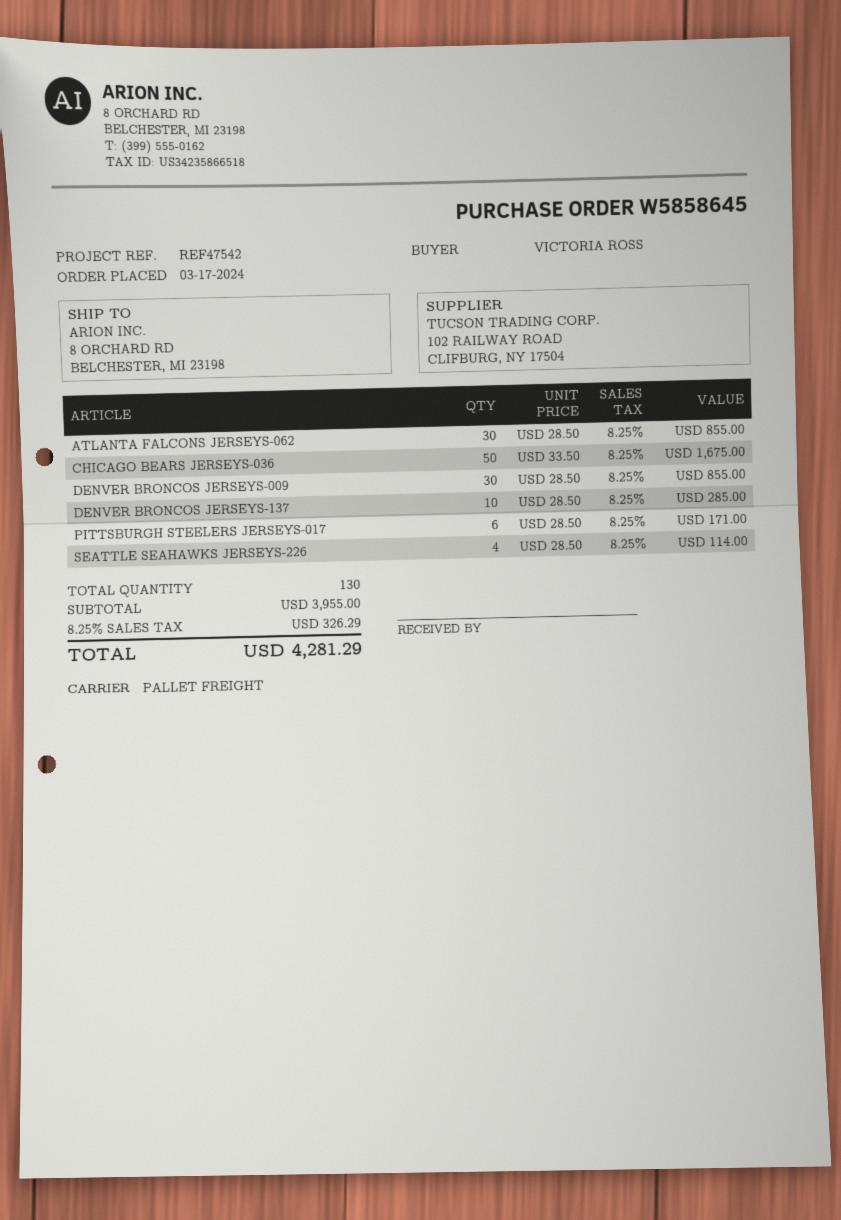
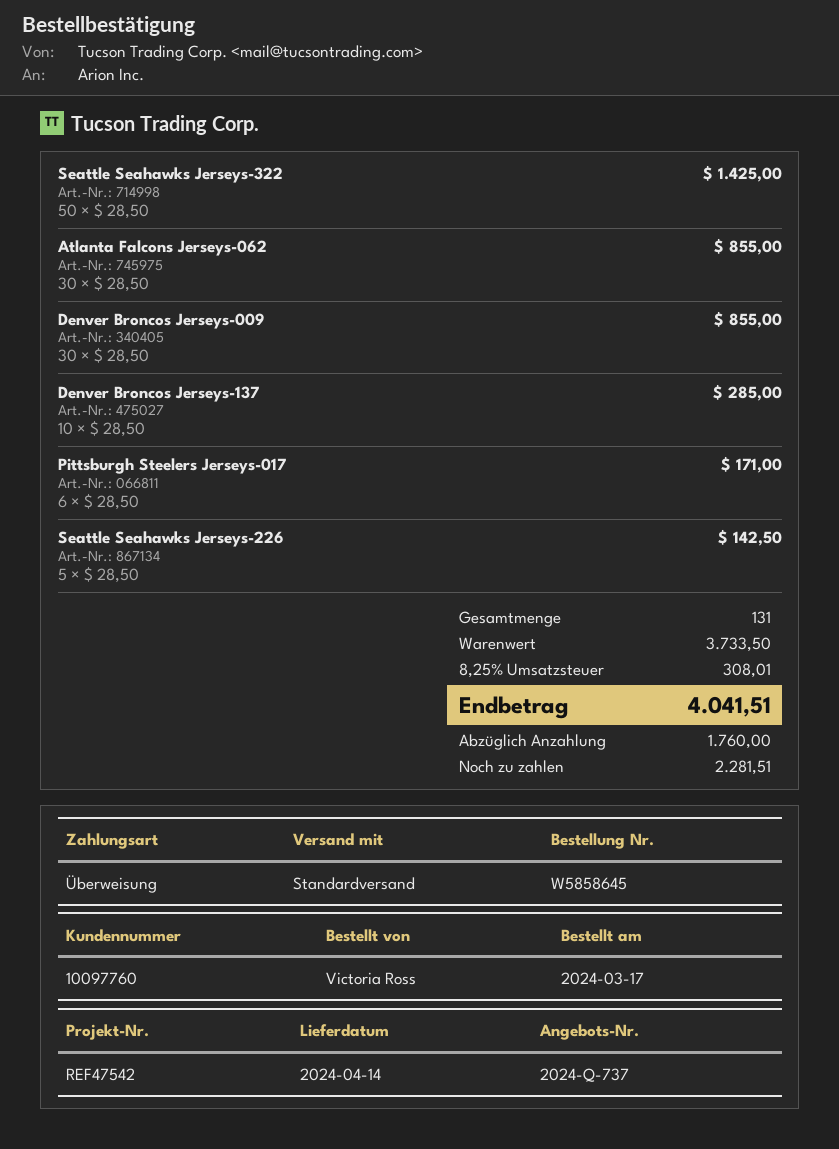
shipping method: pallet freight -> standard
CHICAGO BEARS JERSEYS-036: 50 x 33.50 = 1675.00 -> none
SEATTLE SEAHAWKS JERSEYS-226: 4 x 28.50 = 114.00 -> 5 x 28.50 = 142.50
Seattle Seahawks Jerseys-322: none -> 50 x 28.50 = 1425.00
total quantity: 130 -> 131
subtotal: 3955.00 -> 3733.50
tax: 8.25% = 326.29 -> 8.25% = 308.01
total: 4281.29 -> 4041.51

